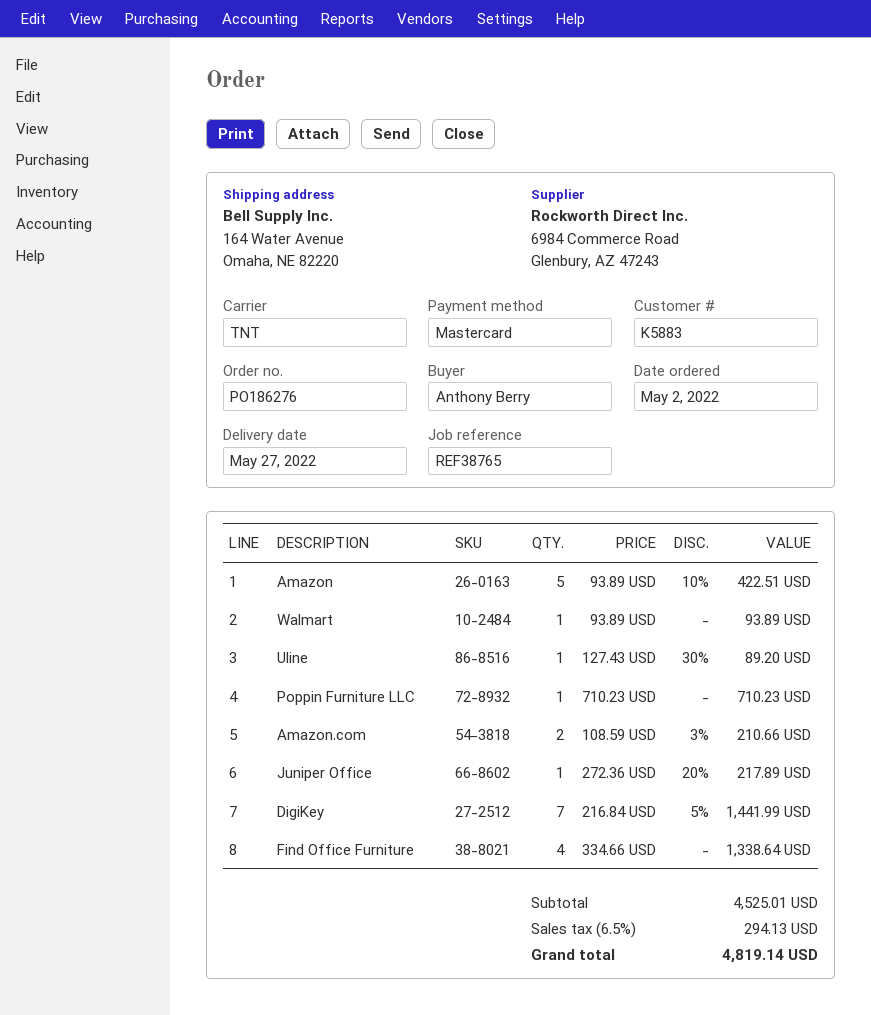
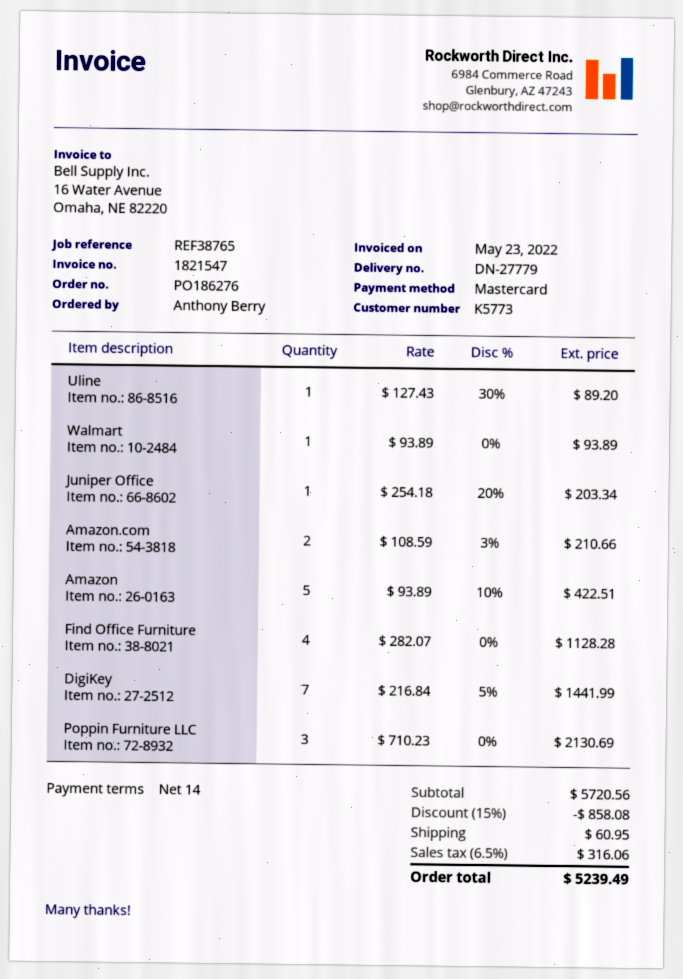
customer number: K5883 -> K5773
Poppin Furniture LLC: 1 x 710.23 = 710.23 -> 3 x 710.23 = 2130.69
Juniper Office: 1 x 272.36 - 20% = 217.89 -> 1 x 254.18 - 20% = 203.34
Find Office Furniture: 4 x 334.66 = 1338.64 -> 4 x 282.07 = 1128.28
subtotal: 4525.01 -> 5720.56
discount: none -> 15% = 858.08
shipping: none -> 60.95
tax: 6.5% = 294.13 -> 6.5% = 316.06
total: 4819.14 -> 5239.49

